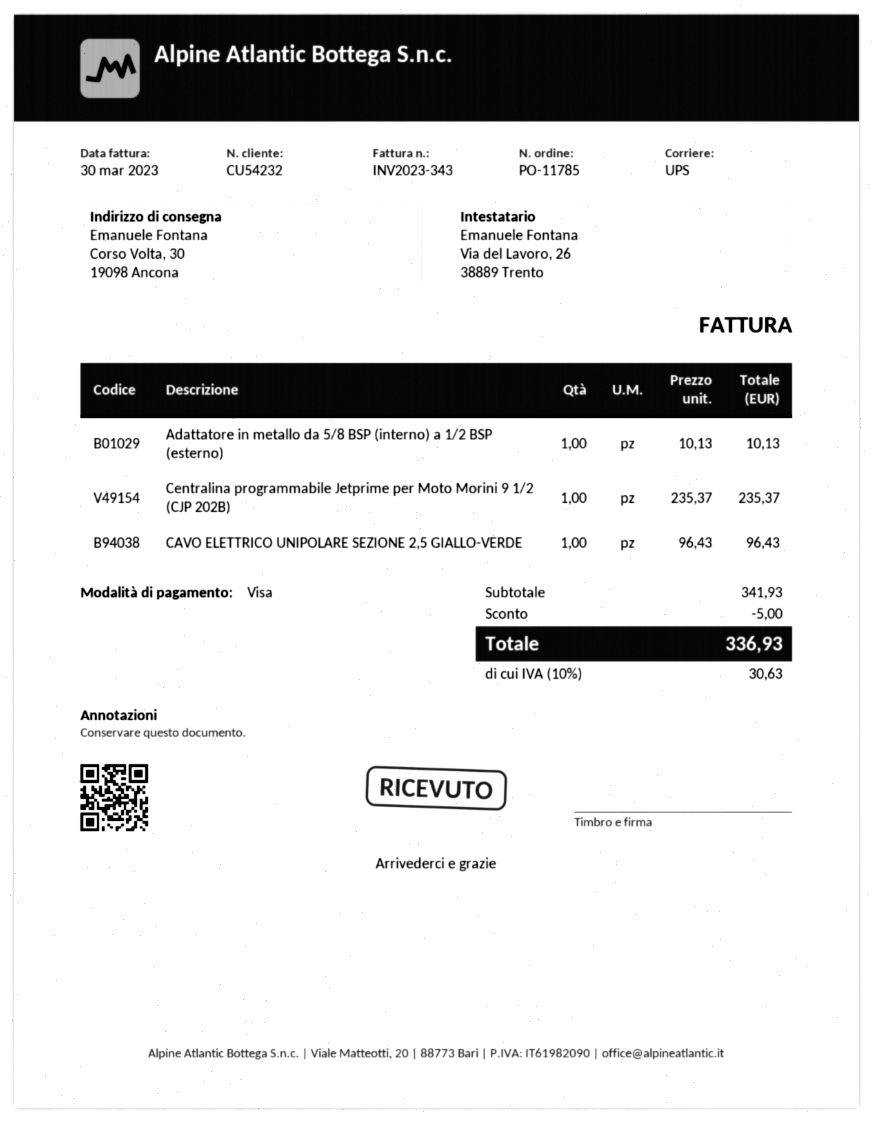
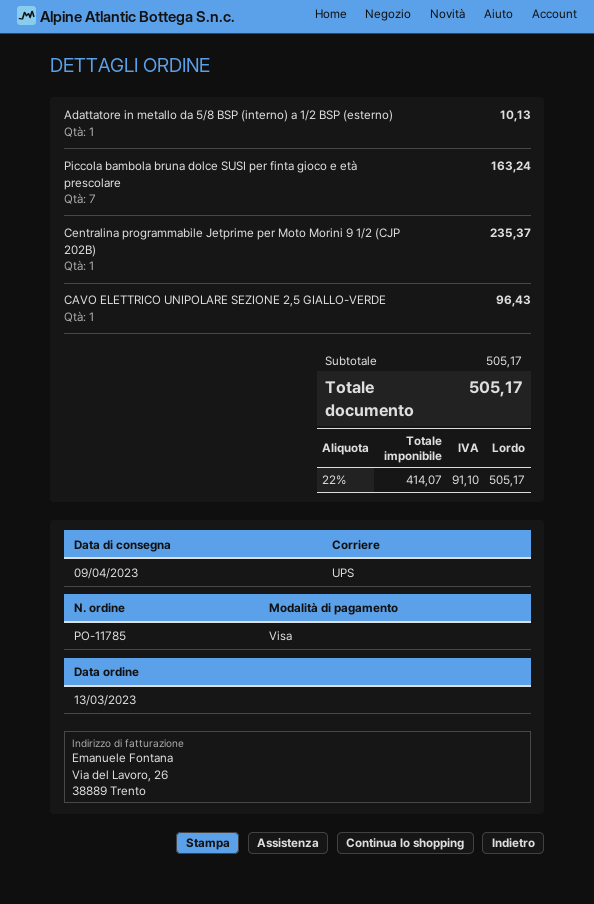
Piccola bambola bruna dolce SUSI per finta gioco e età prescolare: none -> 7 for 163.24
subtotal: 341.93 -> 505.17
discount: 5.00 -> none
tax: 10% = 30.63 -> 22% = 91.10
total: 336.93 -> 505.17

